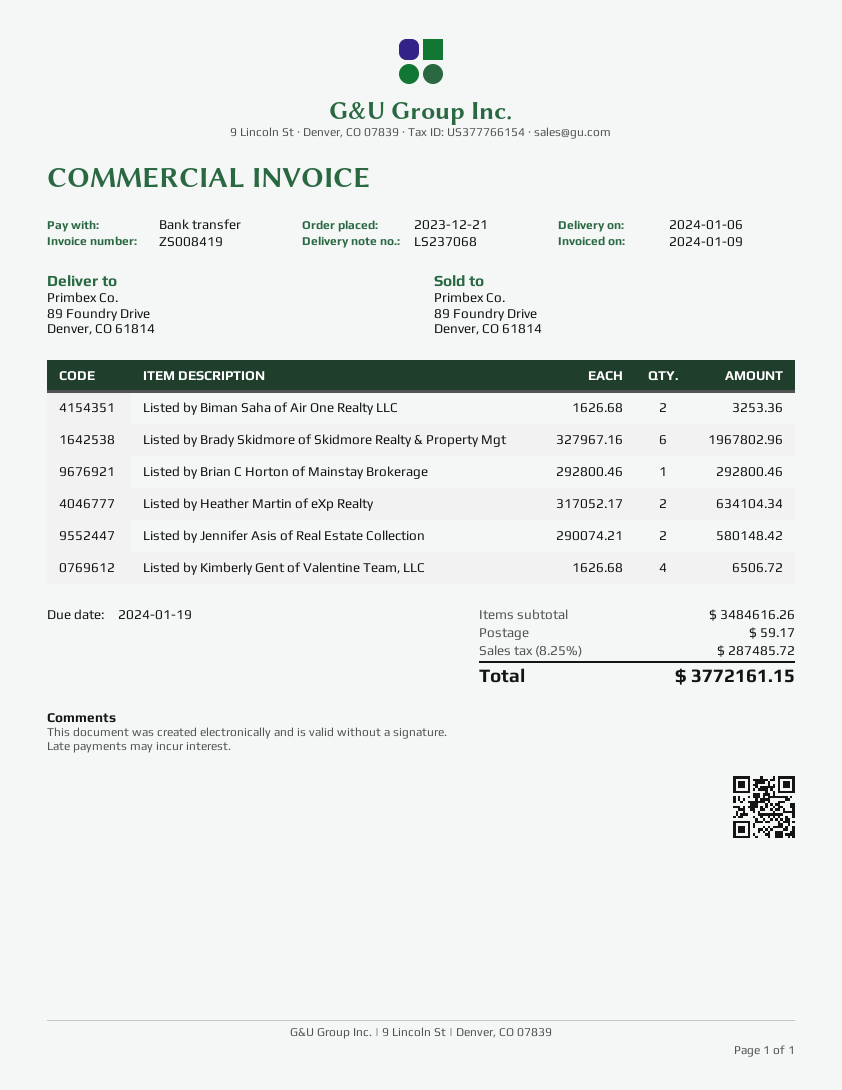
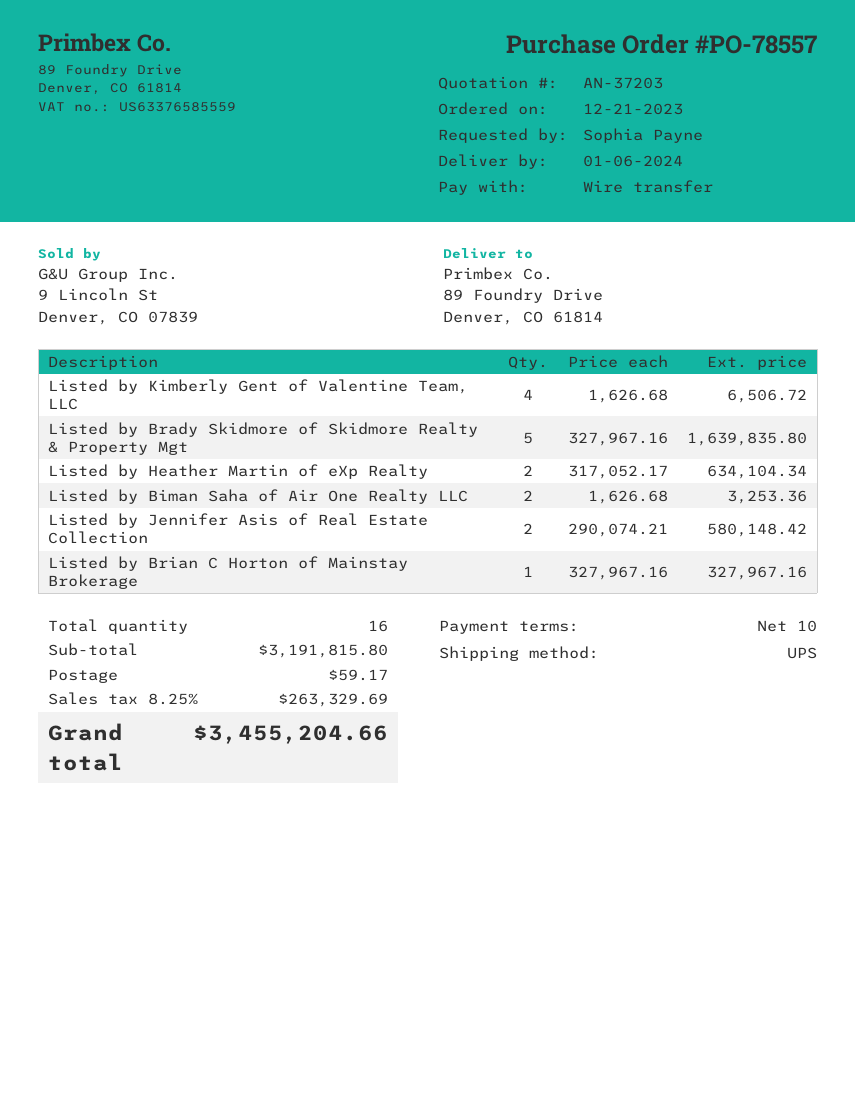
Listed by Brady Skidmore of Skidmore Realty & Property Mgt: 6 x 327967.16 = 1967802.96 -> 5 x 327967.16 = 1639835.80
Listed by Brian C Horton of Mainstay Brokerage: 1 x 292800.46 = 292800.46 -> 1 x 327967.16 = 327967.16
subtotal: 3484616.26 -> 3191815.80
tax: 8.25% = 287485.72 -> 8.25% = 263329.69
total: 3772161.15 -> 3455204.66

